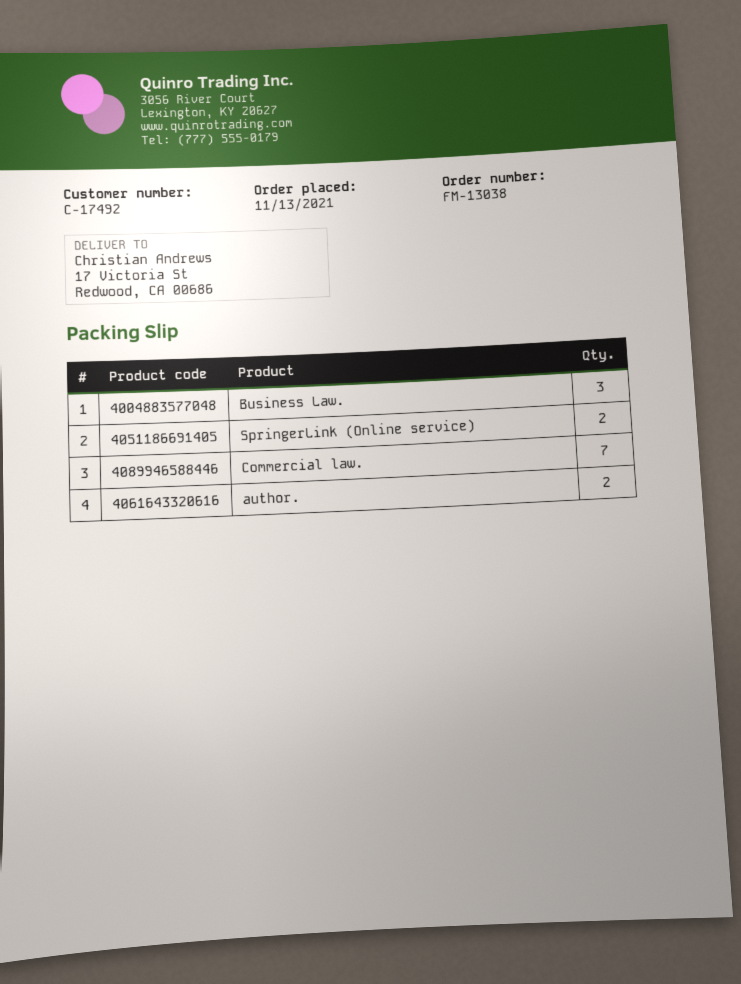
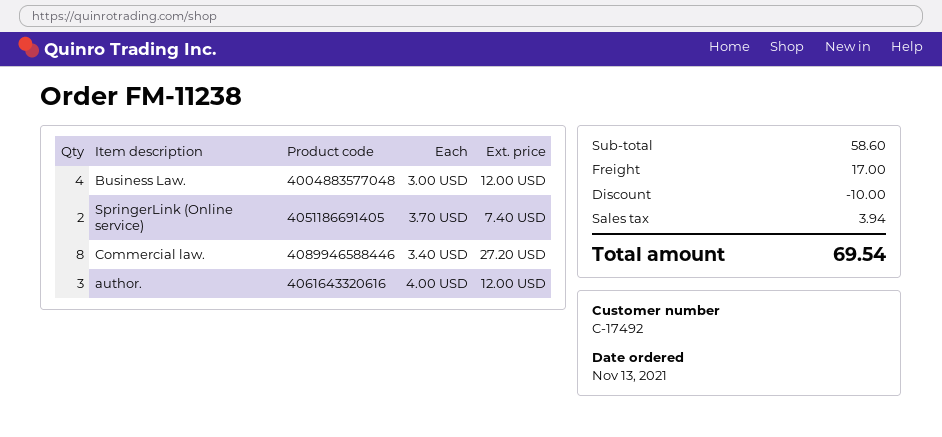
order number: FM-13038 -> FM-11238
Business Law.: 3 -> 4
Commercial law.: 7 -> 8
author.: 2 -> 3

